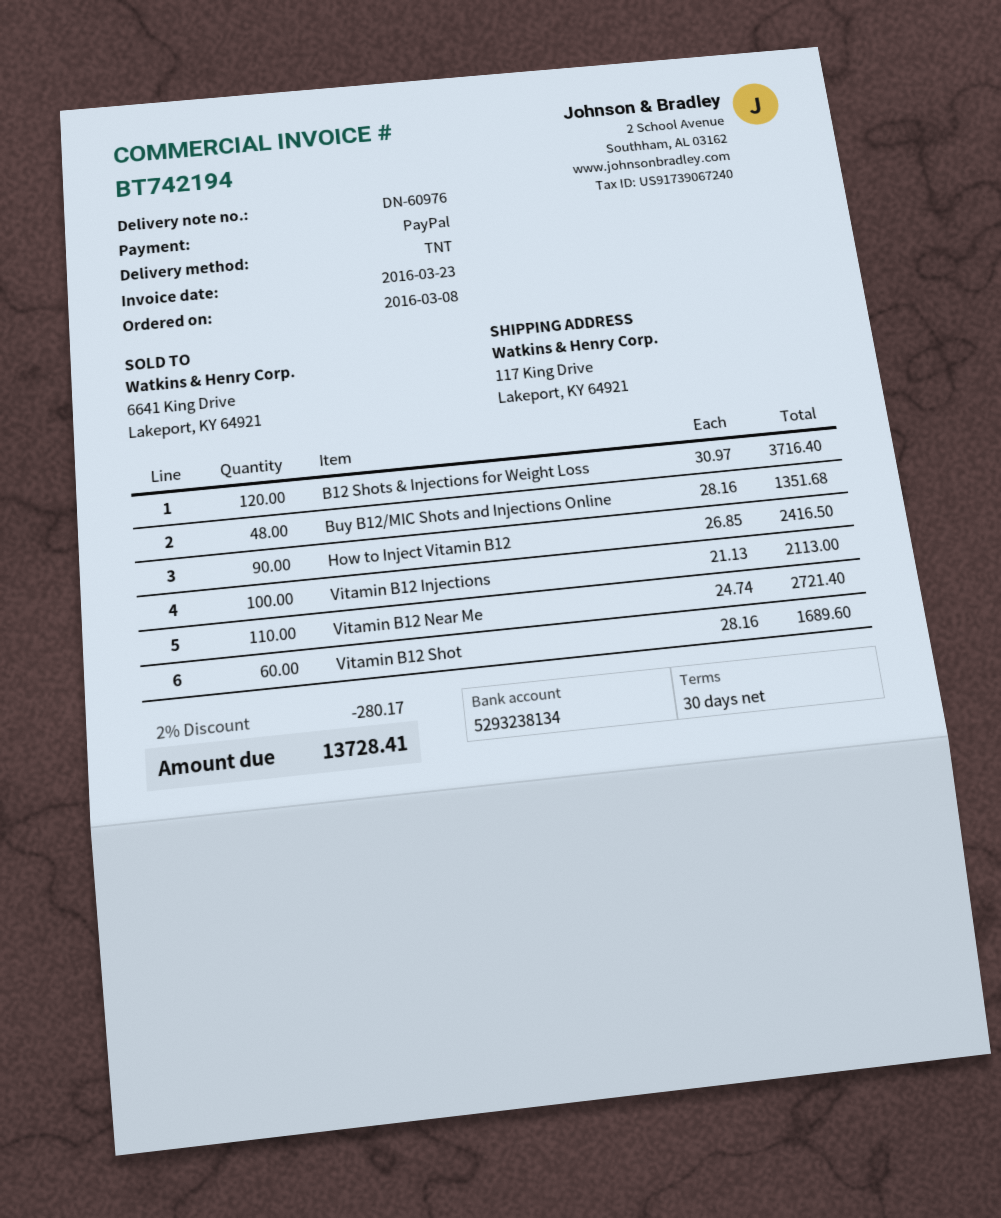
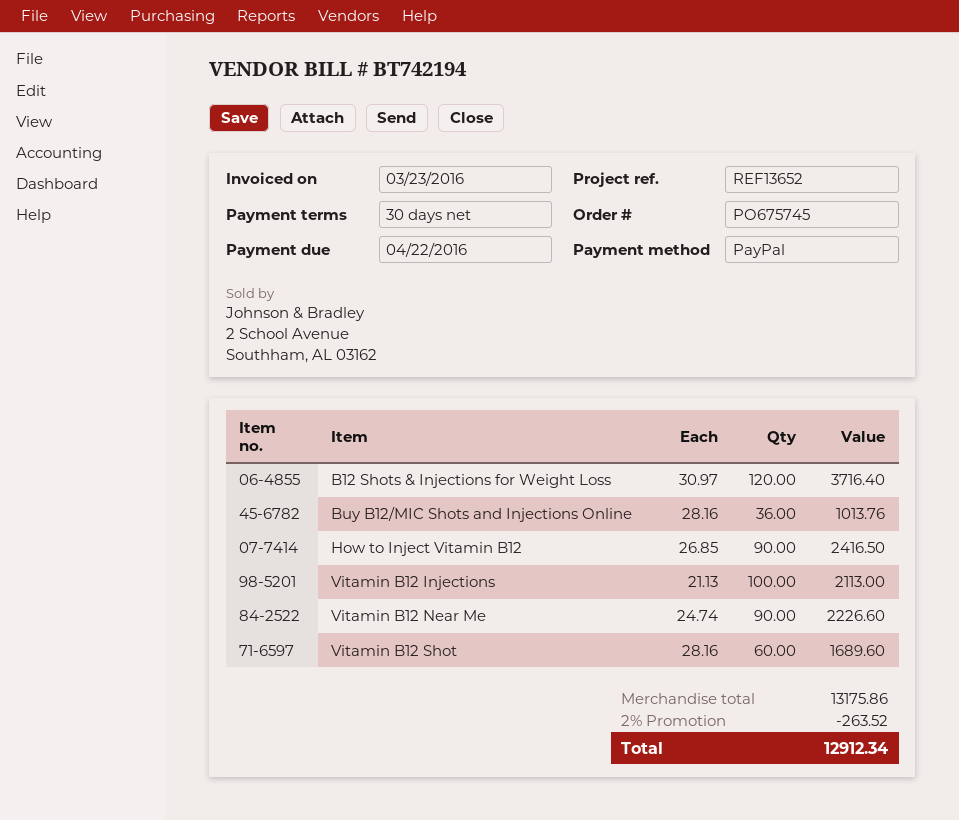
Buy B12/MIC Shots and Injections Online: 48 x 28.16 = 1351.68 -> 36 x 28.16 = 1013.76
Vitamin B12 Near Me: 110 x 24.74 = 2721.40 -> 90 x 24.74 = 2226.60
discount: 2% = 280.17 -> 2% = 263.52
total: 13728.41 -> 12912.34

